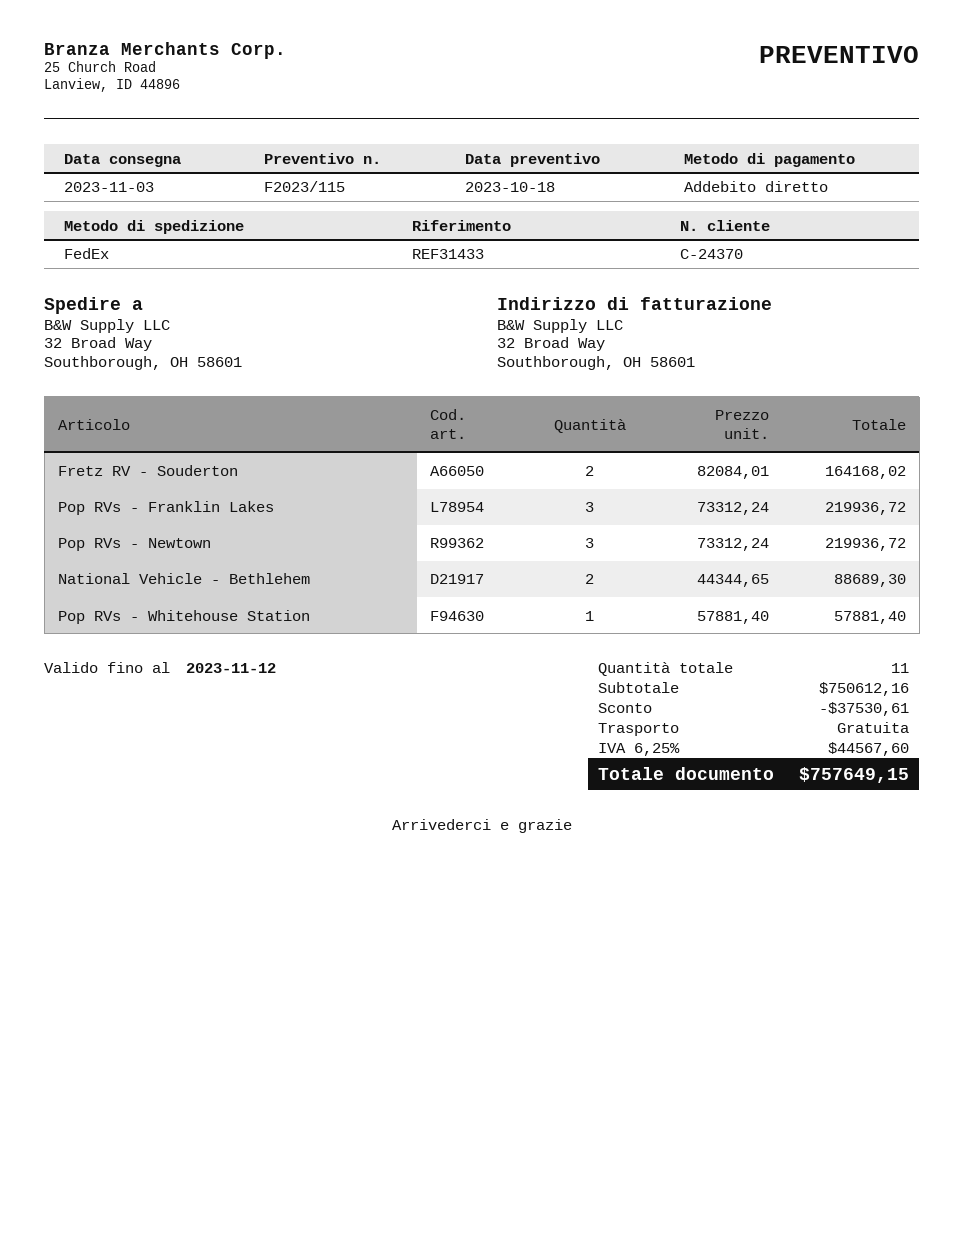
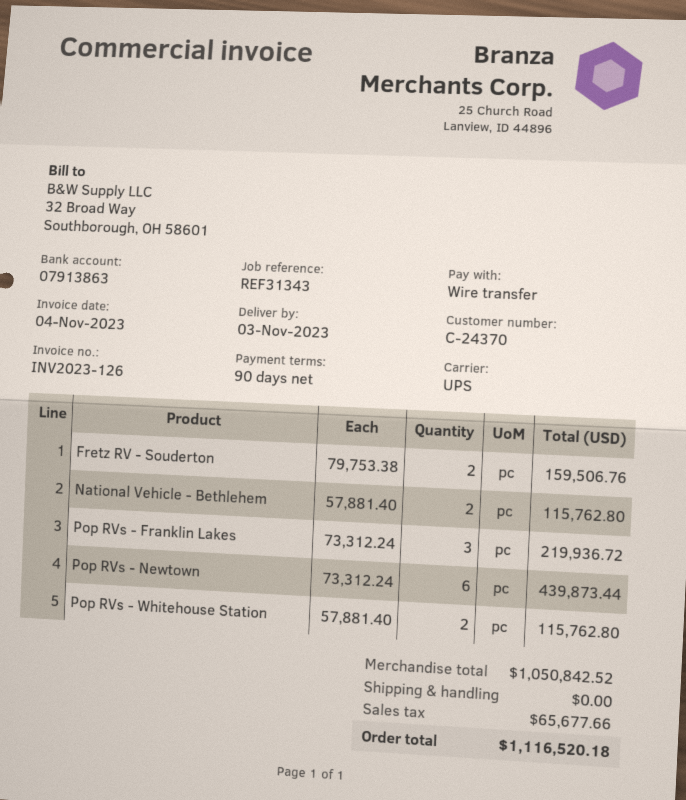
reference: REF31433 -> REF31343
payment method: direct debit -> bank transfer
shipping method: FedEx -> UPS
Fretz RV - Souderton: 2 x 82084.01 = 164168.02 -> 2 x 79753.38 = 159506.76
Pop RVs - Newtown: 3 x 73312.24 = 219936.72 -> 6 x 73312.24 = 439873.44
National Vehicle - Bethlehem: 2 x 44344.65 = 88689.30 -> 2 x 57881.40 = 115762.80
Pop RVs - Whitehouse Station: 1 x 57881.40 = 57881.40 -> 2 x 57881.40 = 115762.80
subtotal: 750612.16 -> 1050842.52
discount: 37530.61 -> none
tax: 44567.60 -> 65677.66
total: 757649.15 -> 1116520.18

